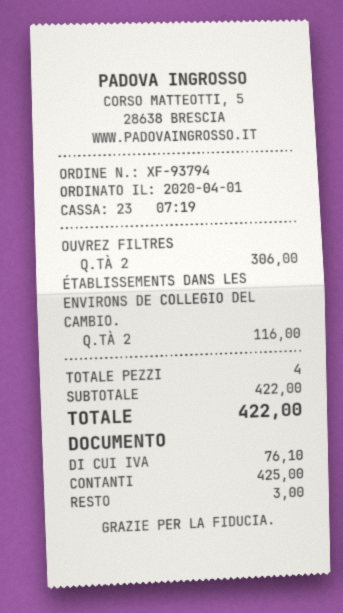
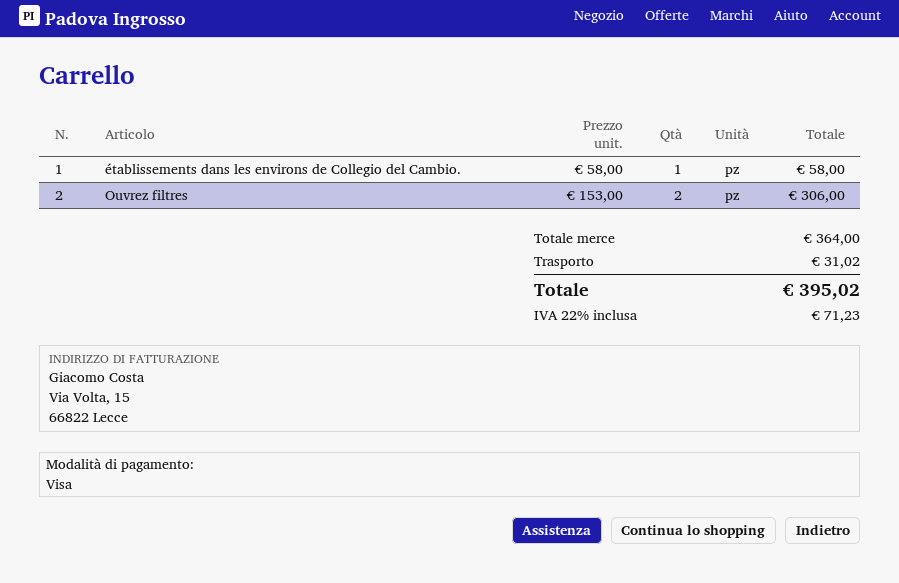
payment method: cash -> Visa
ÉTABLISSEMENTS DANS LES ENVIRONS DE COLLEGIO DEL CAMBIO.: 2 for 116.00 -> 1 for 58.00
subtotal: 422.00 -> 364.00
shipping: none -> 31.02
tax: 76.10 -> 71.23
total: 422.00 -> 395.02

